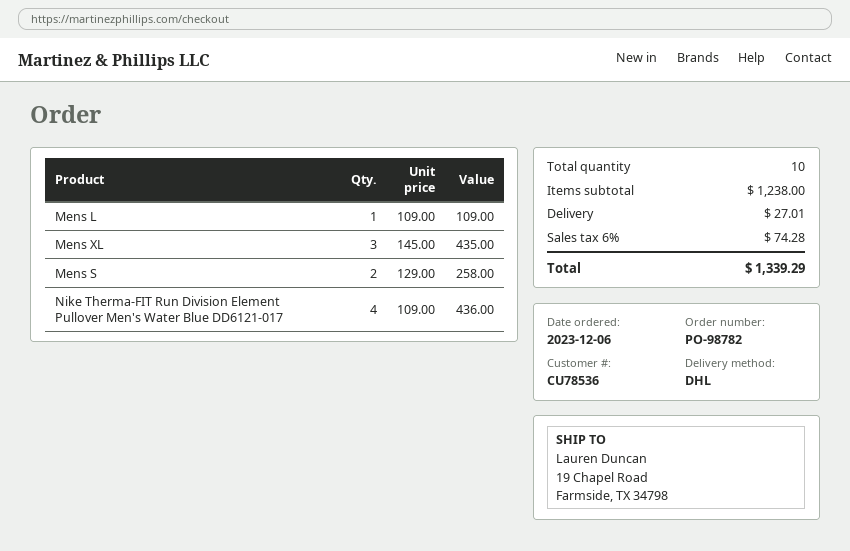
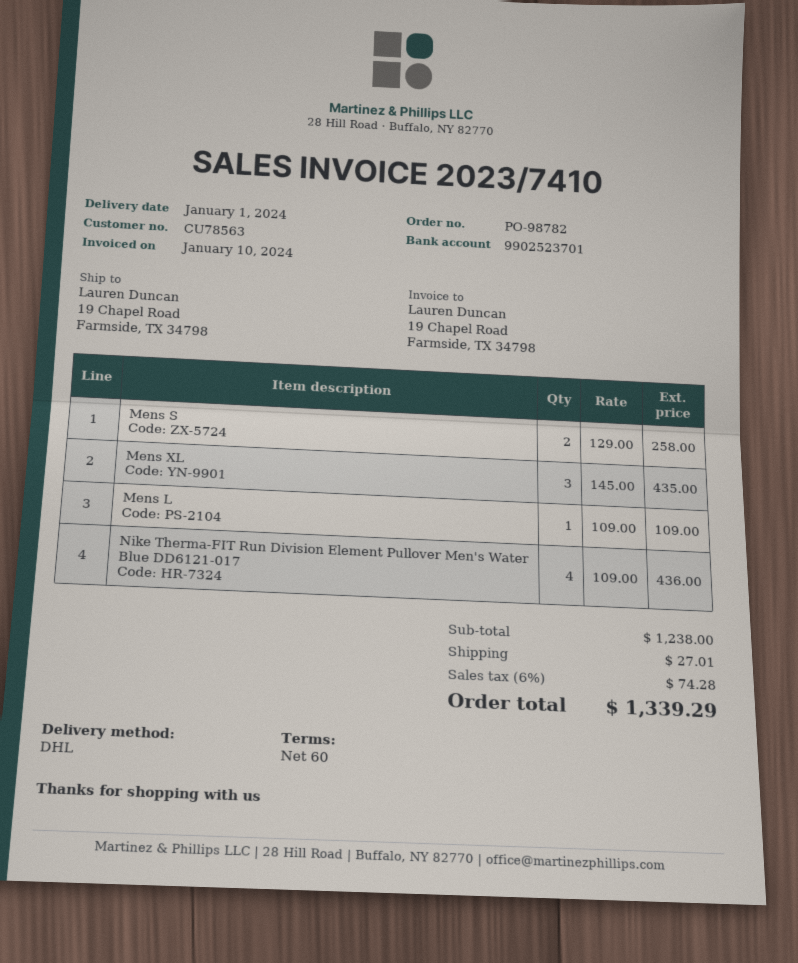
customer number: CU78536 -> CU78563

